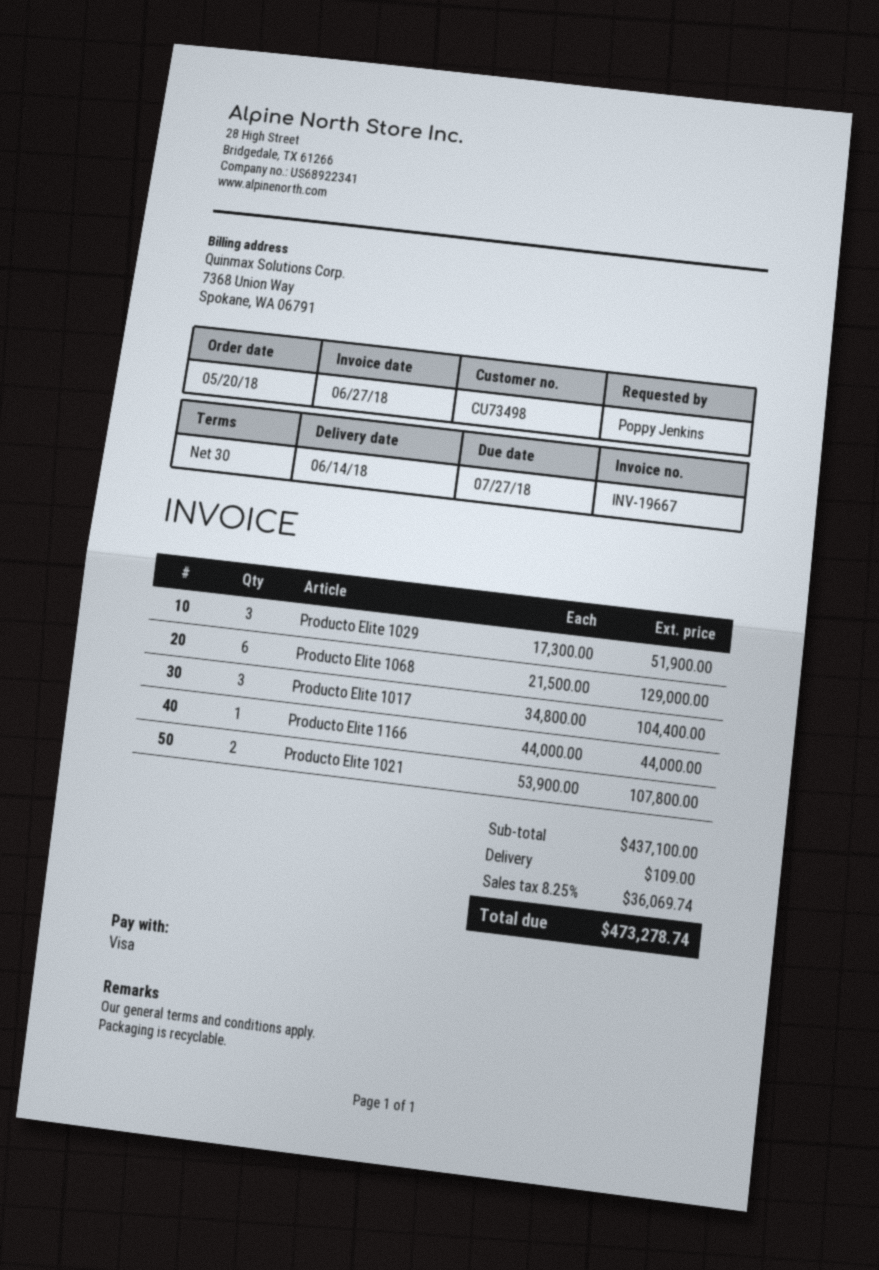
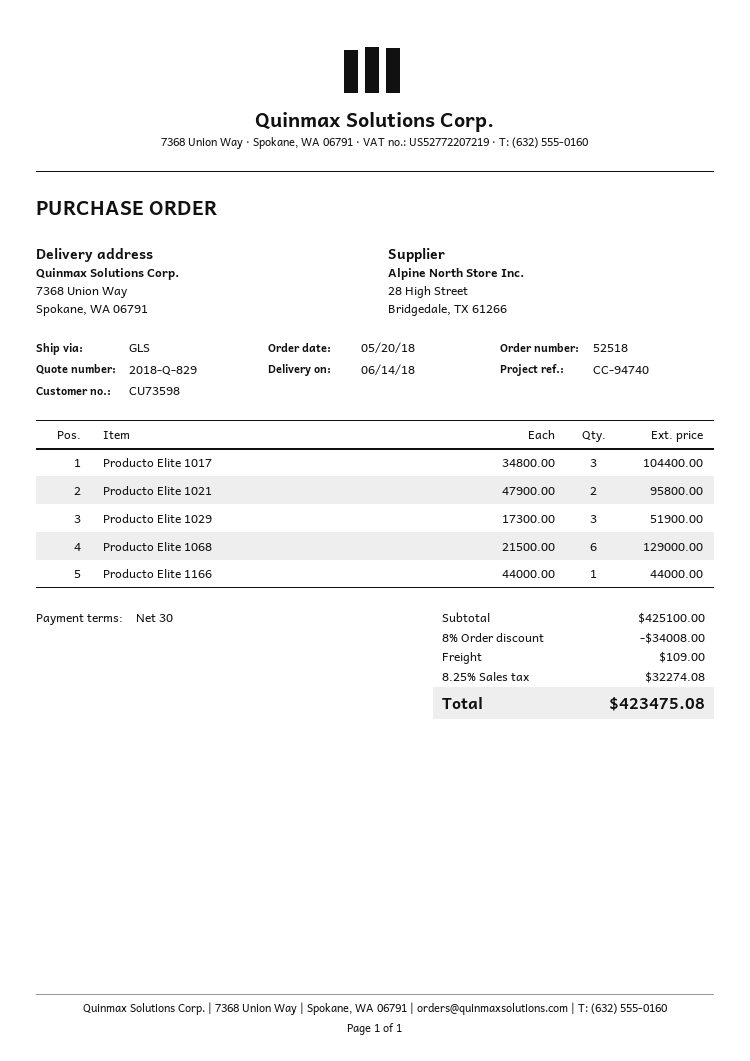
customer number: CU73498 -> CU73598
Producto Elite 1021: 2 x 53900.00 = 107800.00 -> 2 x 47900.00 = 95800.00
subtotal: 437100.00 -> 425100.00
discount: none -> 8% = 34008.00
tax: 8.25% = 36069.74 -> 8.25% = 32274.08
total: 473278.74 -> 423475.08

